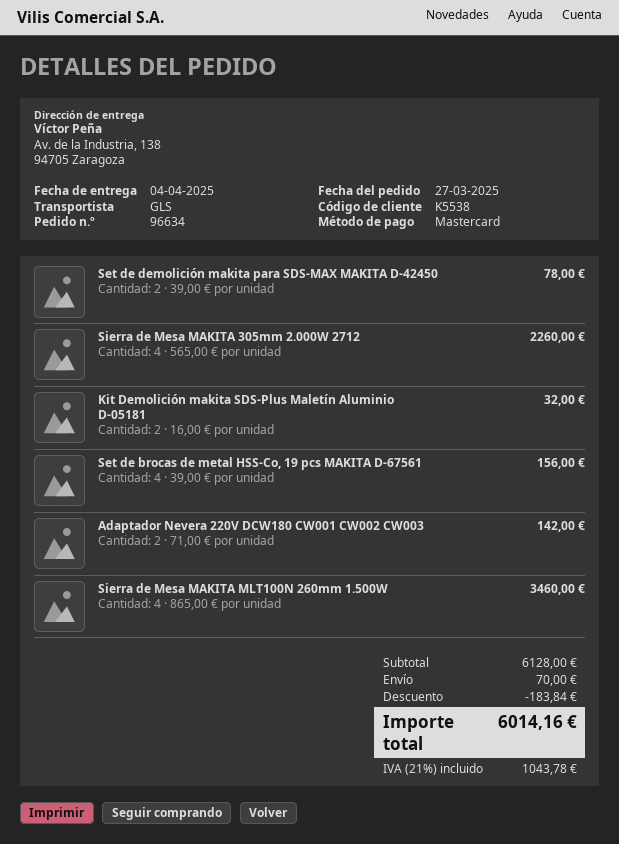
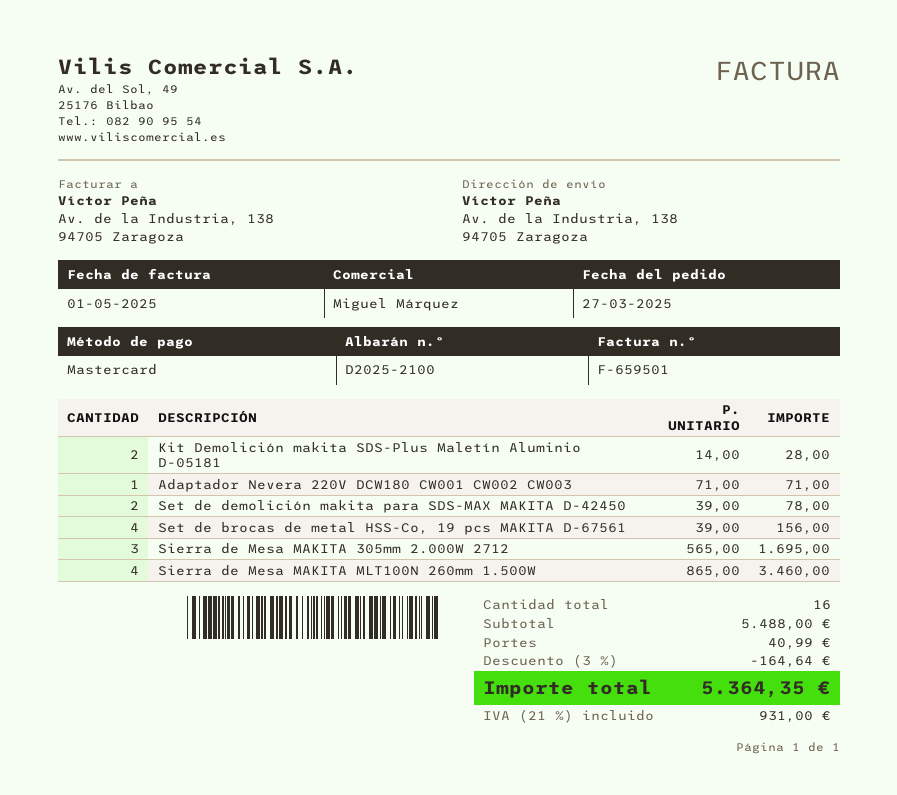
Sierra de Mesa MAKITA 305mm 2.000W 2712: 4 x 565.00 = 2260.00 -> 3 x 565.00 = 1695.00
Kit Demolición makita SDS-Plus Maletín Aluminio D-05181: 2 x 16.00 = 32.00 -> 2 x 14.00 = 28.00
Adaptador Nevera 220V DCW180 CW001 CW002 CW003: 2 x 71.00 = 142.00 -> 1 x 71.00 = 71.00
subtotal: 6128.00 -> 5488.00
discount: 183.84 -> 164.64
shipping: 70.00 -> 40.99
tax: 21% = 1043.78 -> 21% = 931.00
total: 6014.16 -> 5364.35

